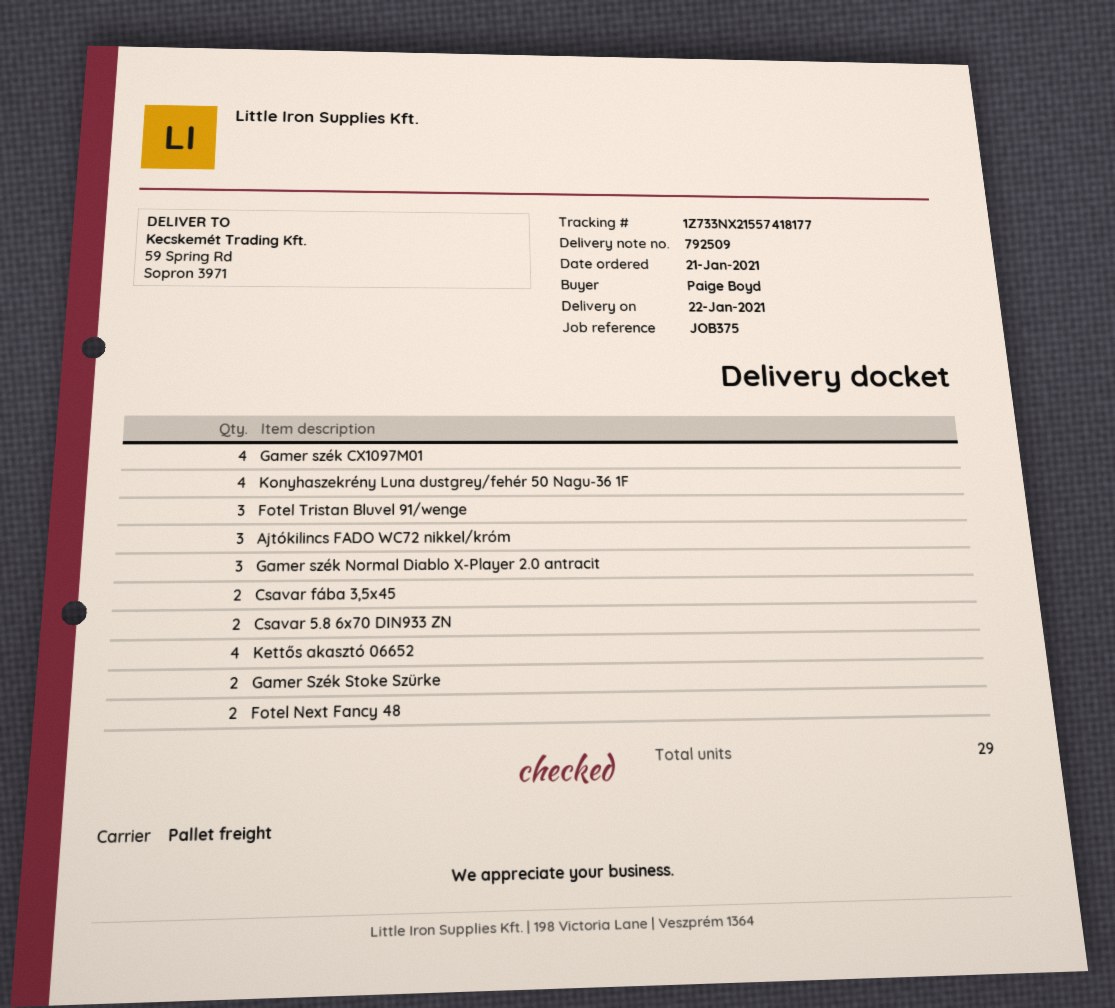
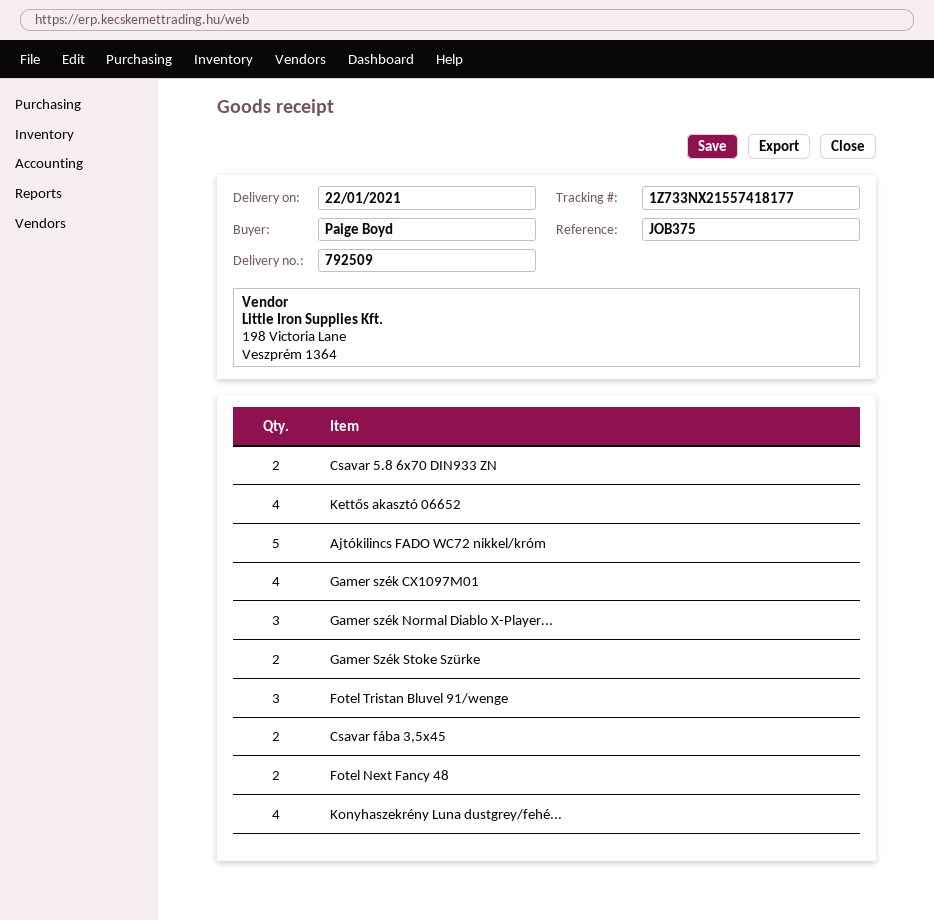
Ajtókilincs FADO WC72 nikkel/króm: 3 -> 5

